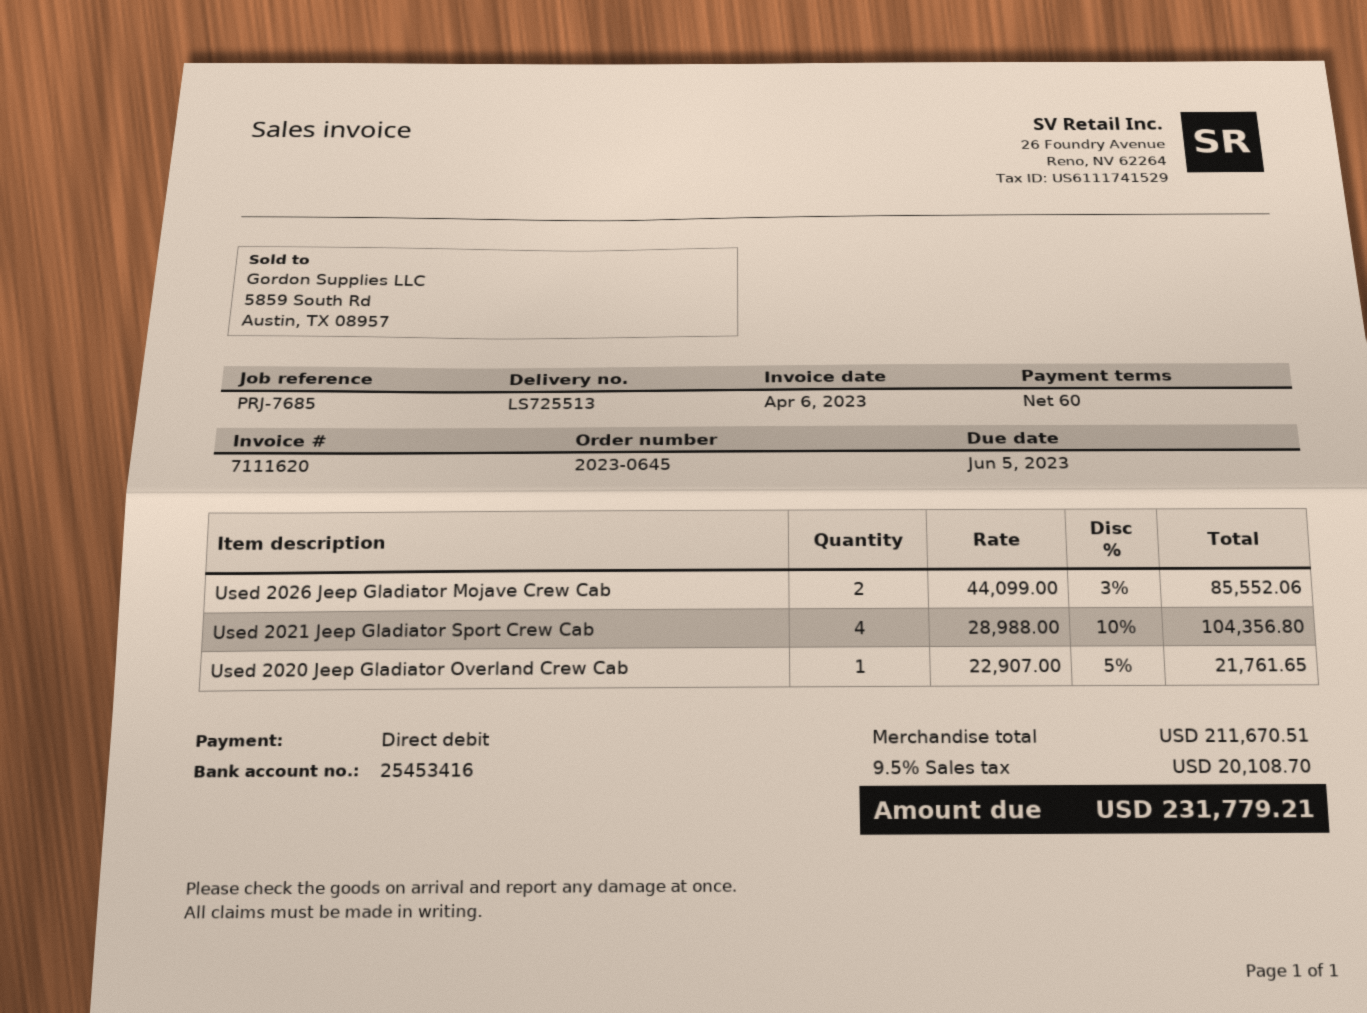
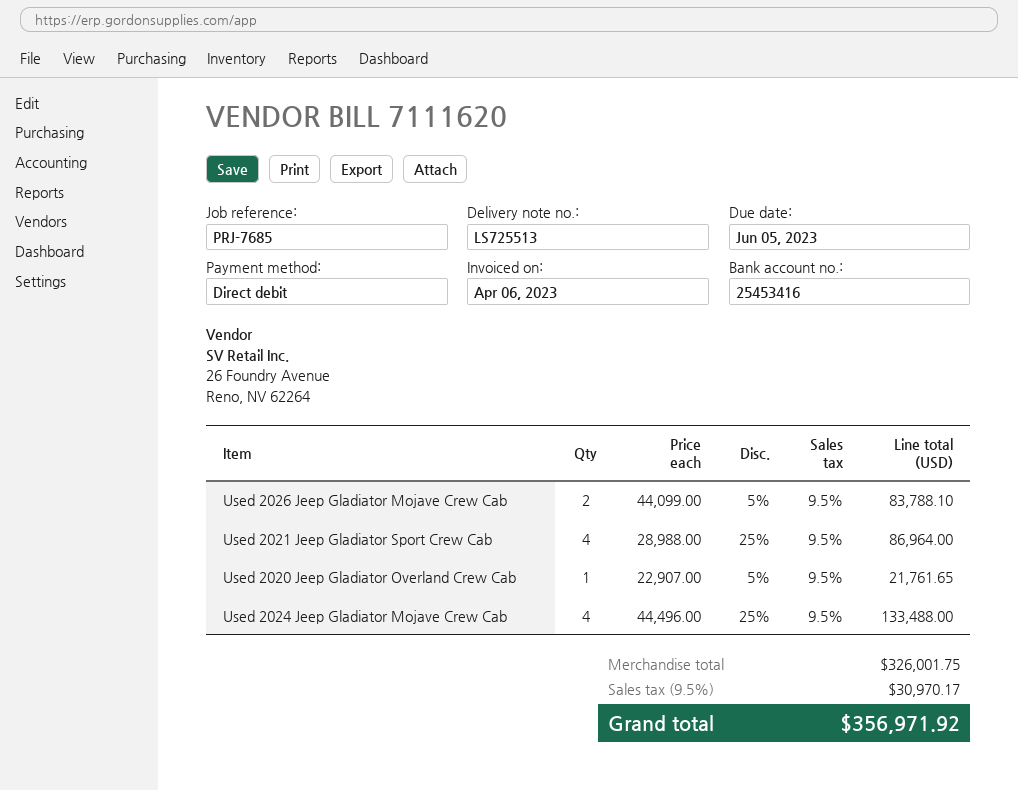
Used 2026 Jeep Gladiator Mojave Crew Cab: 2 x 44099.00 - 3% = 85552.06 -> 2 x 44099.00 - 5% = 83788.10
Used 2021 Jeep Gladiator Sport Crew Cab: 4 x 28988.00 - 10% = 104356.80 -> 4 x 28988.00 - 25% = 86964.00
Used 2024 Jeep Gladiator Mojave Crew Cab: none -> 4 x 44496.00 - 25% = 133488.00
subtotal: 211670.51 -> 326001.75
tax: 9.5% = 20108.70 -> 9.5% = 30970.17
total: 231779.21 -> 356971.92

